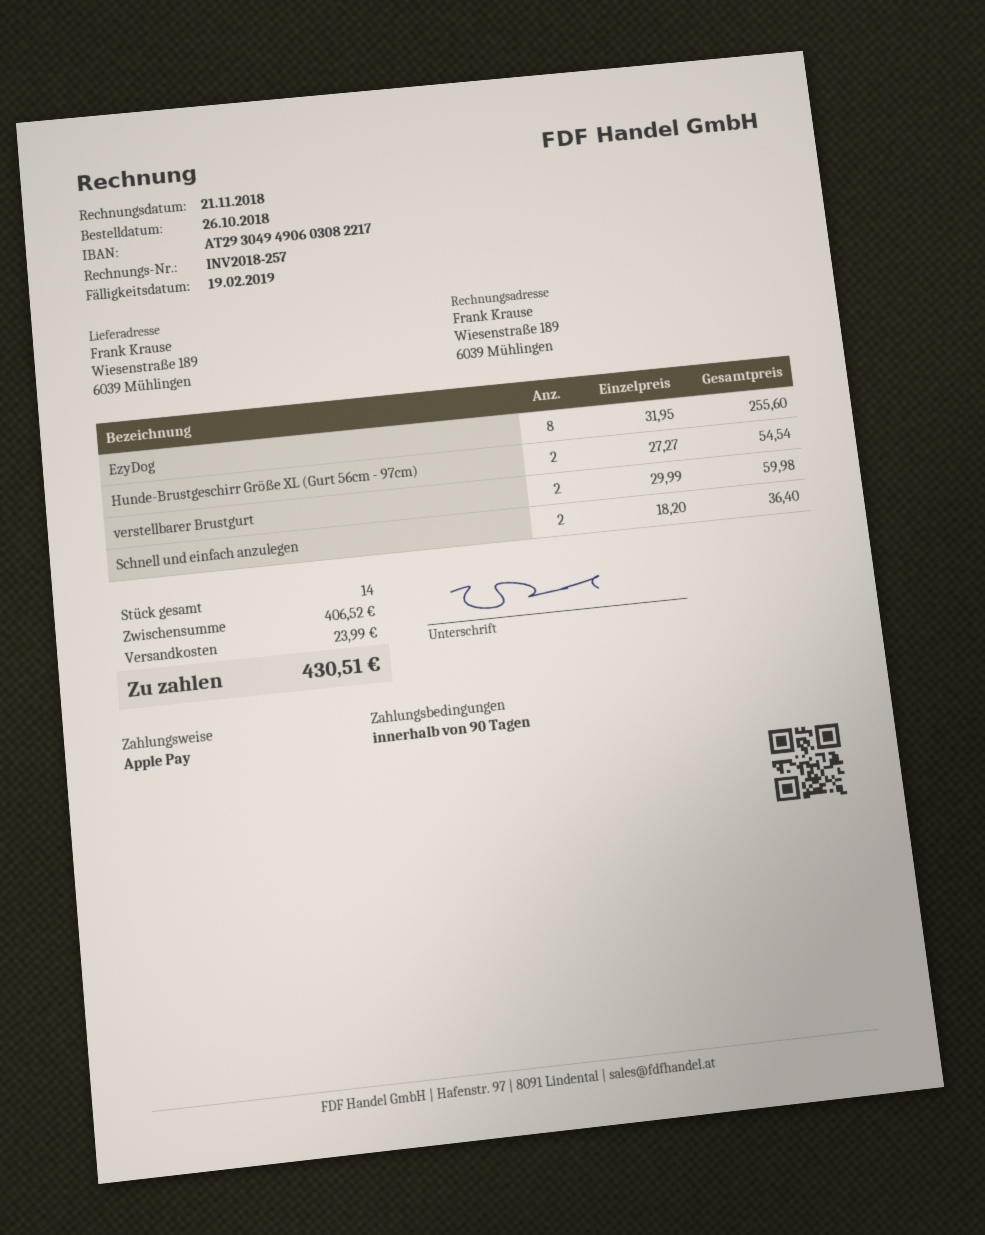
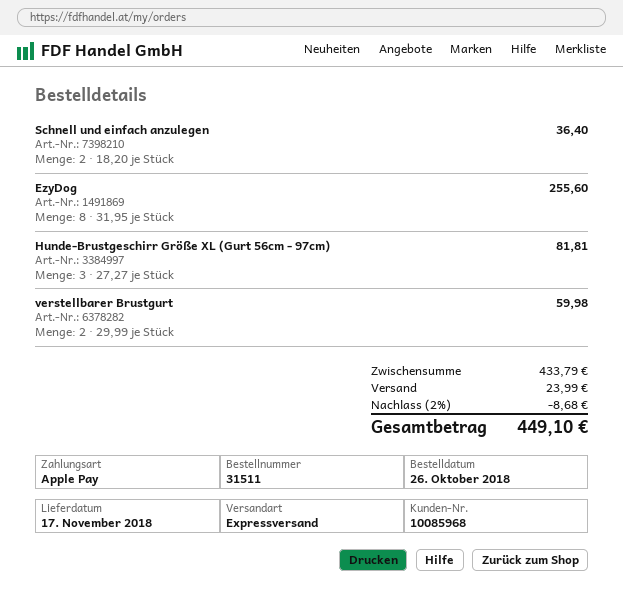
Hunde-Brustgeschirr Größe XL (Gurt 56cm - 97cm): 2 x 27.27 = 54.54 -> 3 x 27.27 = 81.81
subtotal: 406.52 -> 433.79
discount: none -> 2% = 8.68
total: 430.51 -> 449.10

